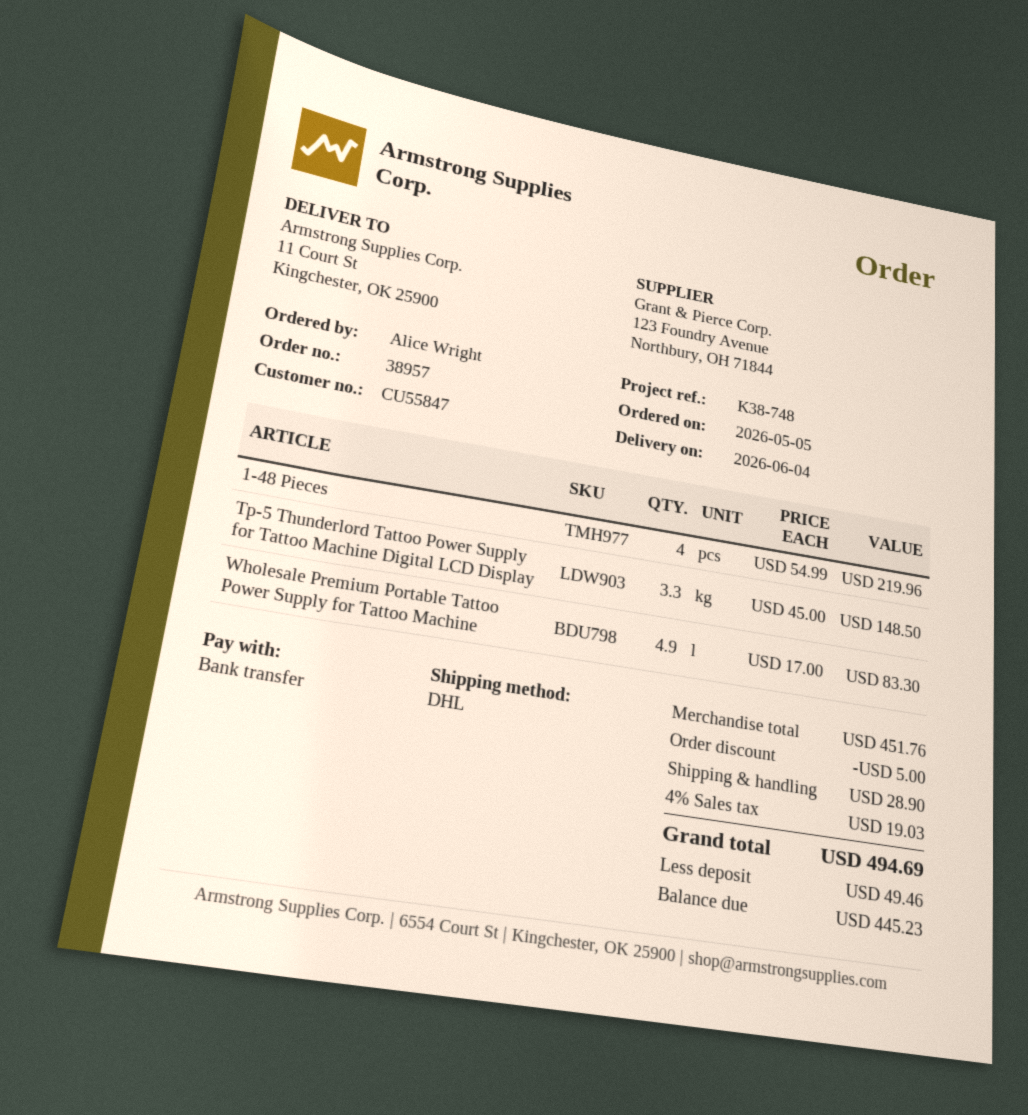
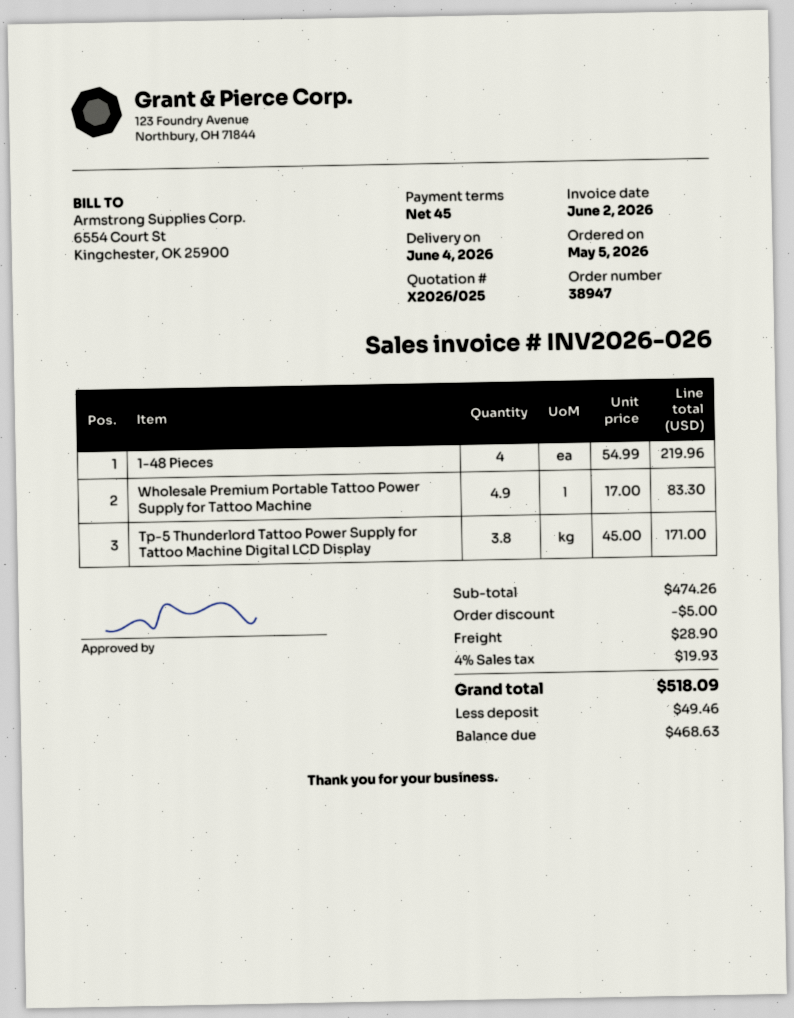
order number: 38957 -> 38947
Tp-5 Thunderlord Tattoo Power Supply for Tattoo Machine Digital LCD Display: 3.3 x 45.00 = 148.50 -> 3.8 x 45.00 = 171.00
subtotal: 451.76 -> 474.26
tax: 4% = 19.03 -> 4% = 19.93
total: 494.69 -> 518.09
balance: 445.23 -> 468.63

